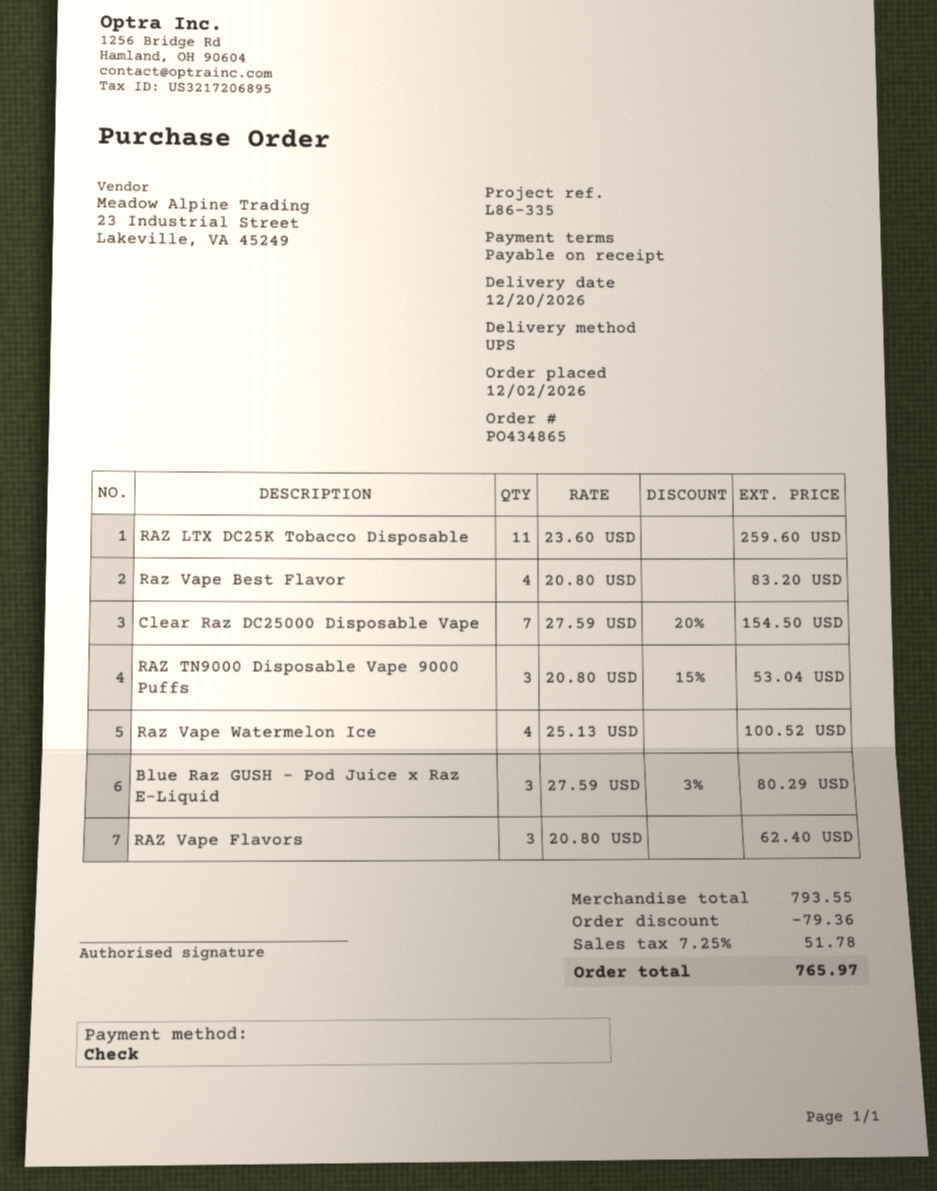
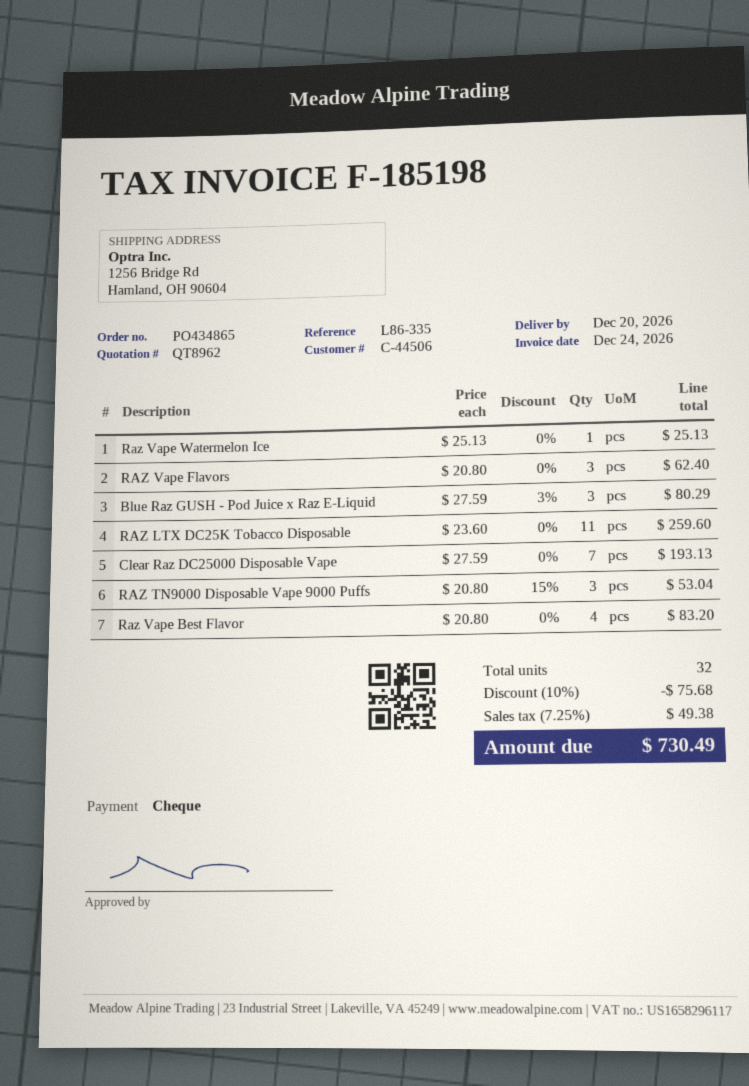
Clear Raz DC25000 Disposable Vape: 7 x 27.59 - 20% = 154.50 -> 7 x 27.59 = 193.13
Raz Vape Watermelon Ice: 4 x 25.13 = 100.52 -> 1 x 25.13 = 25.13
discount: 79.36 -> 75.68
tax: 7.25% = 51.78 -> 7.25% = 49.38
total: 765.97 -> 730.49

